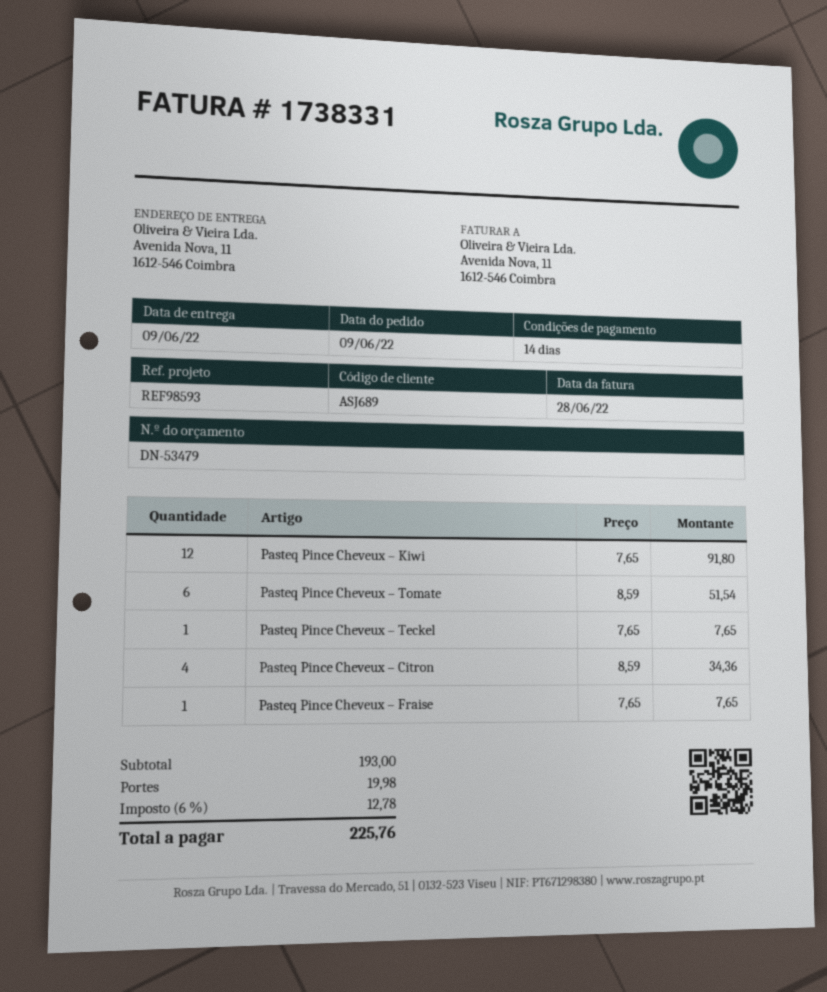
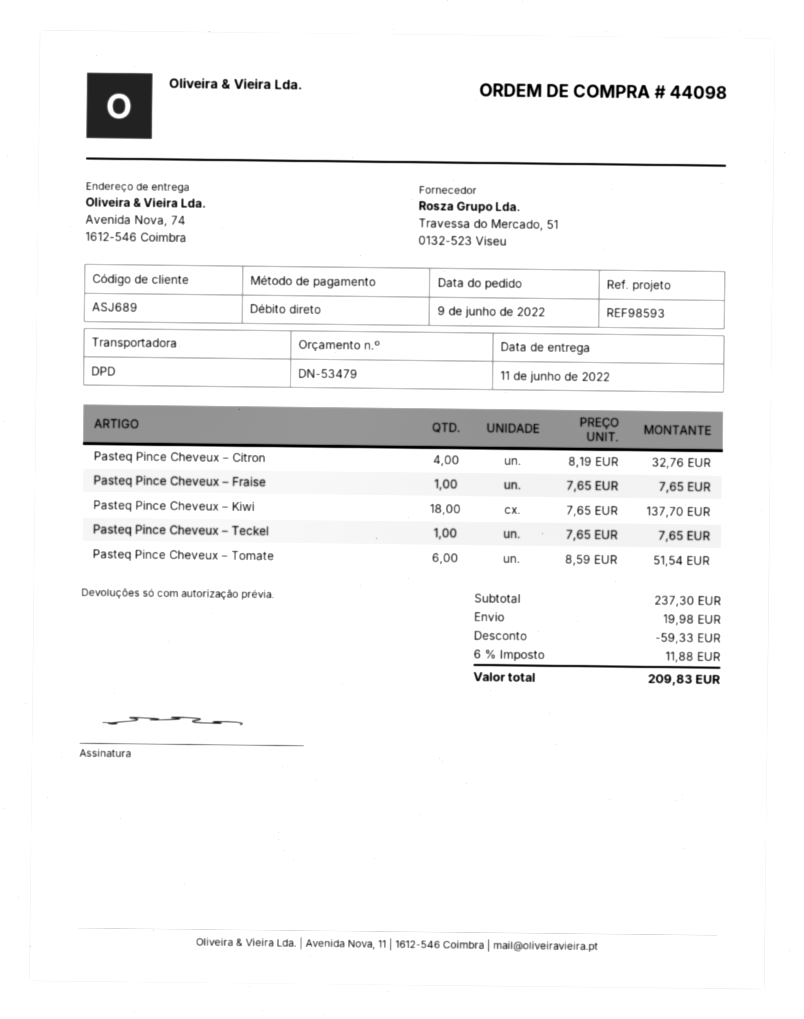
delivery date: 2022-06-09 -> 2022-06-11
ship to: Avenida Nova, 11, 1612-546 Coimbra -> Avenida Nova, 74, 1612-546 Coimbra
Pasteq Pince Cheveux – Kiwi: 12 x 7.65 = 91.80 -> 18 x 7.65 = 137.70
Pasteq Pince Cheveux – Citron: 4 x 8.59 = 34.36 -> 4 x 8.19 = 32.76
subtotal: 193.00 -> 237.30
discount: none -> 59.33
tax: 6% = 12.78 -> 6% = 11.88
total: 225.76 -> 209.83

